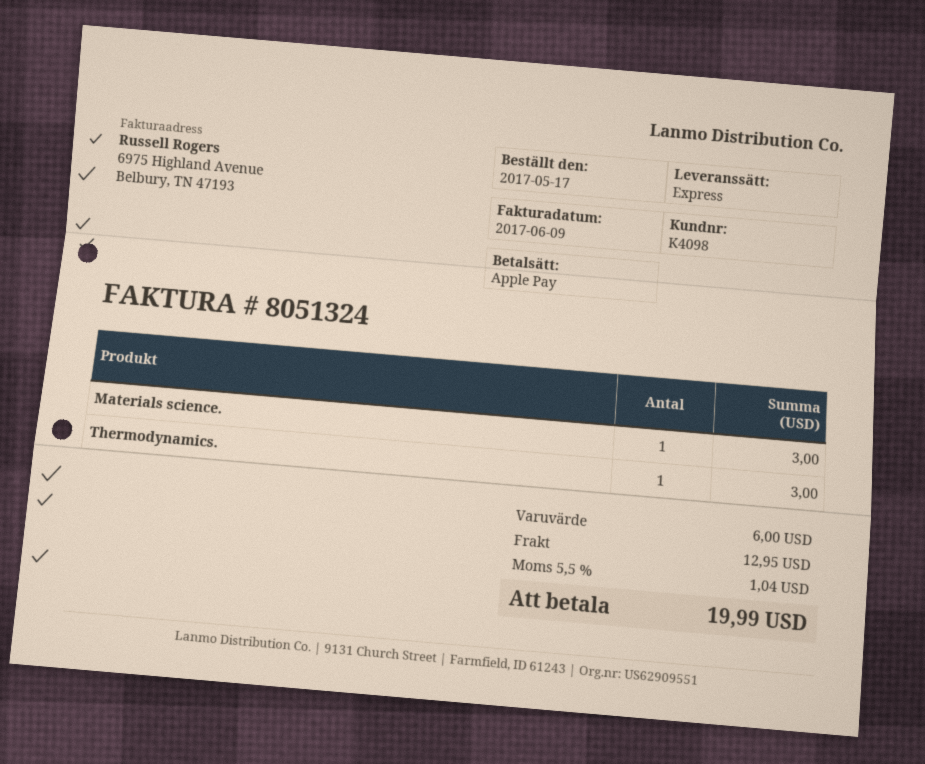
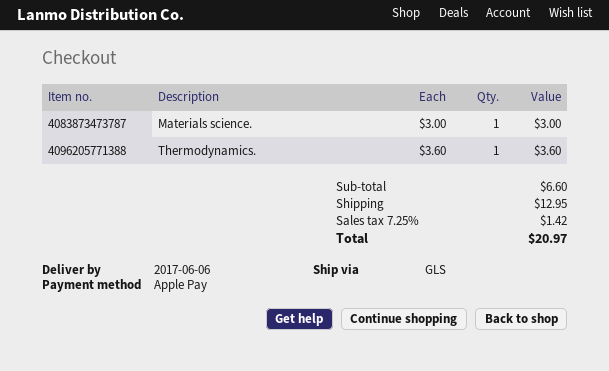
shipping method: express -> GLS
Thermodynamics.: 1 for 3.00 -> 1 for 3.60
subtotal: 6.00 -> 6.60
tax: 5.5% = 1.04 -> 7.25% = 1.42
total: 19.99 -> 20.97

